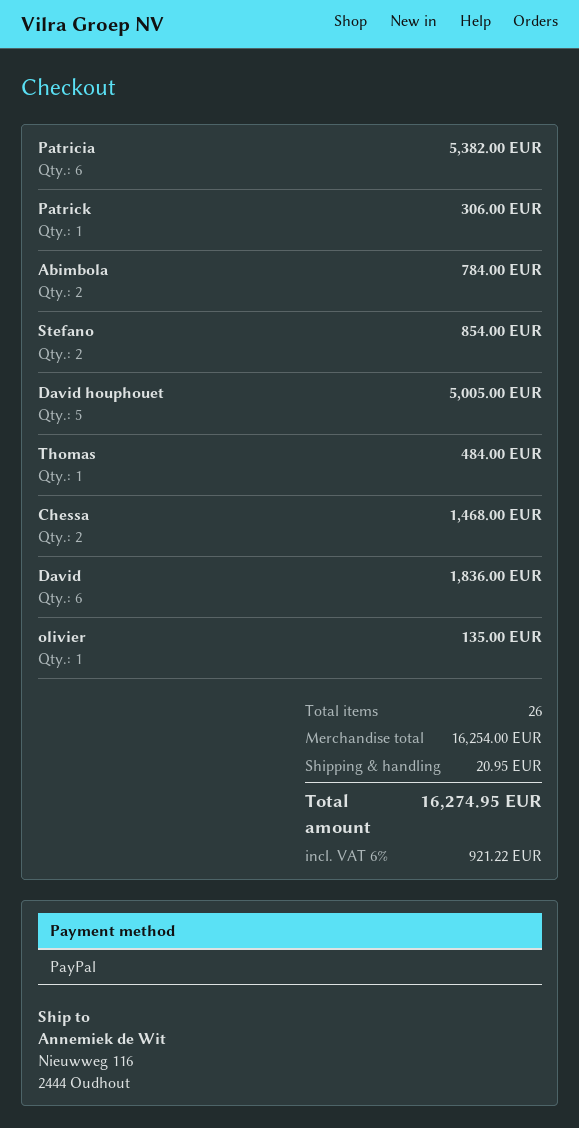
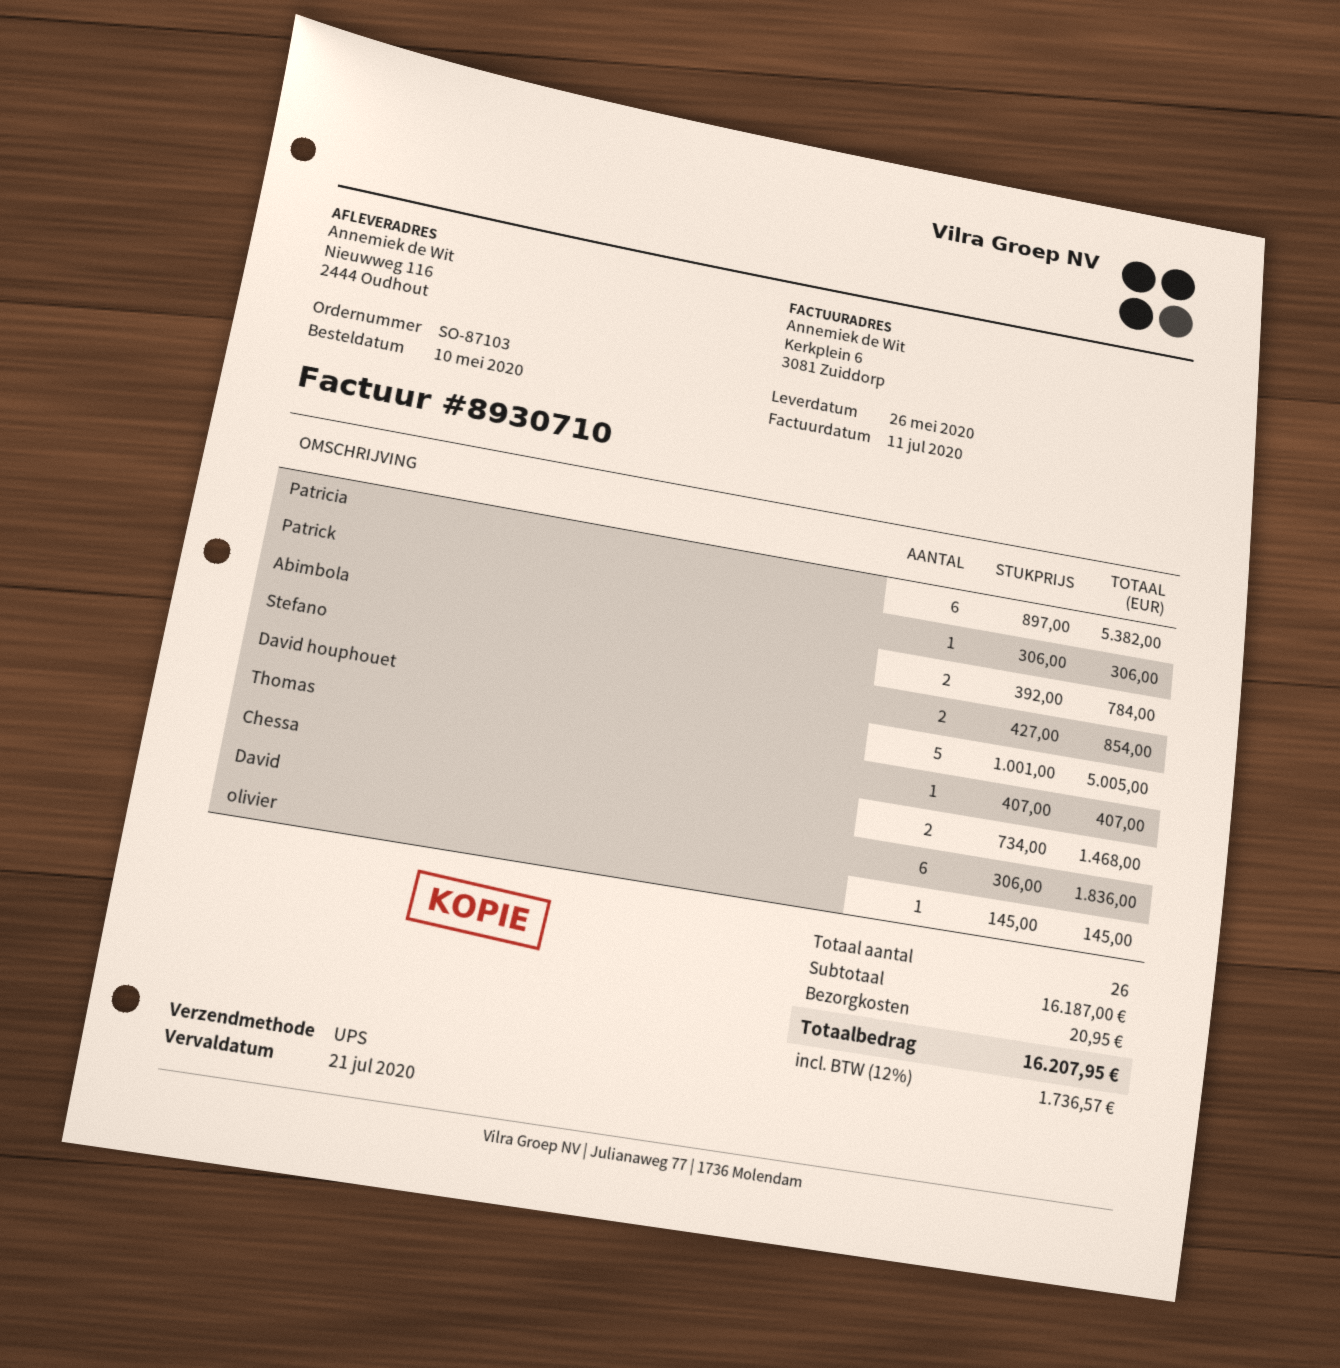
Thomas: 1 for 484.00 -> 1 for 407.00
olivier: 1 for 135.00 -> 1 for 145.00
subtotal: 16254.00 -> 16187.00
tax: 6% = 921.22 -> 12% = 1736.57
total: 16274.95 -> 16207.95

